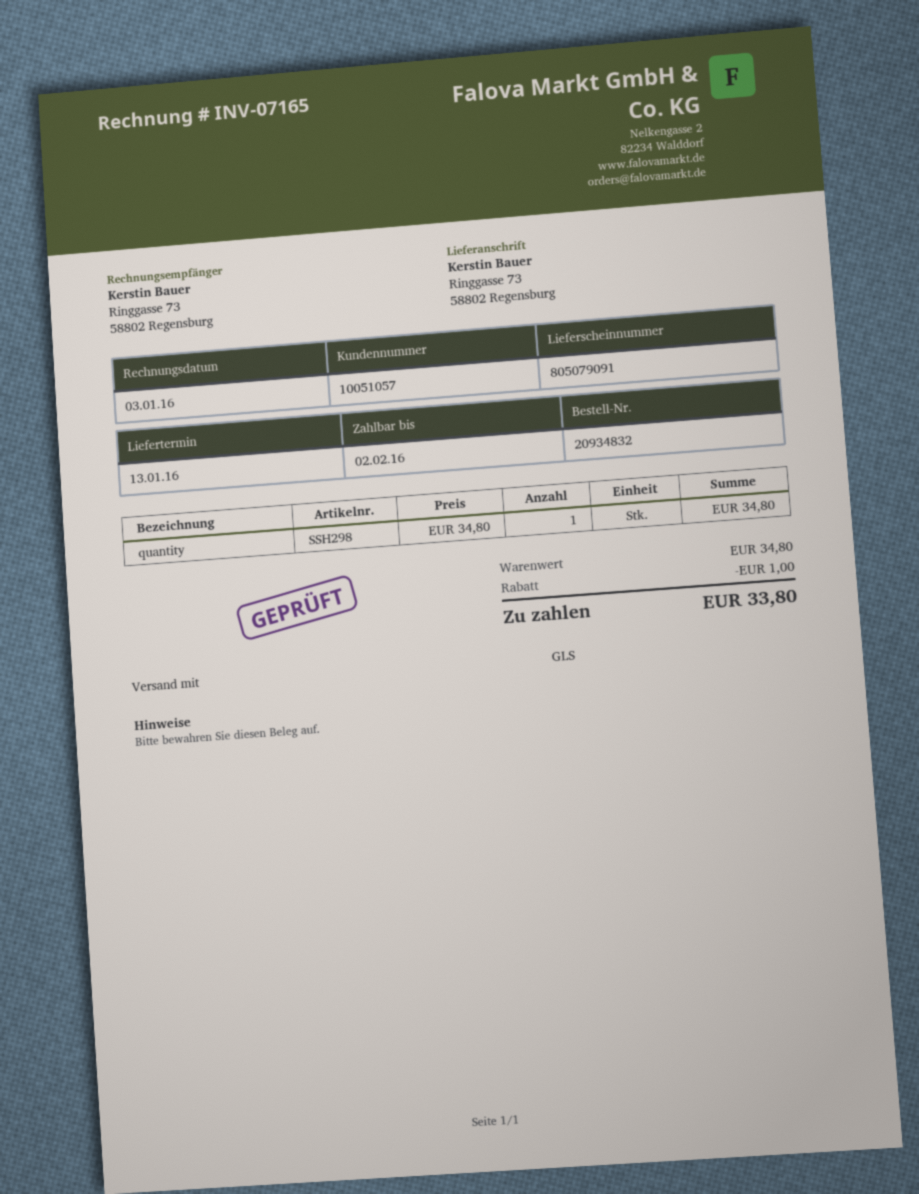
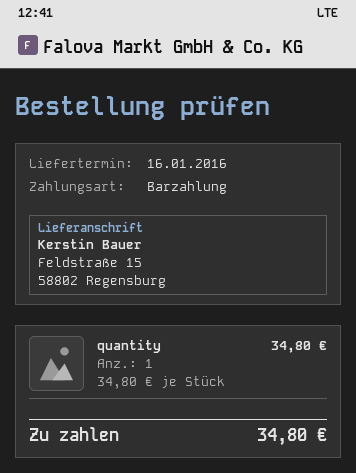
delivery date: 2016-01-13 -> 2016-01-16
ship to: Ringgasse 73, 58802 Regensburg -> Feldstraße 15, 58802 Regensburg
discount: 1.00 -> none
total: 33.80 -> 34.80

